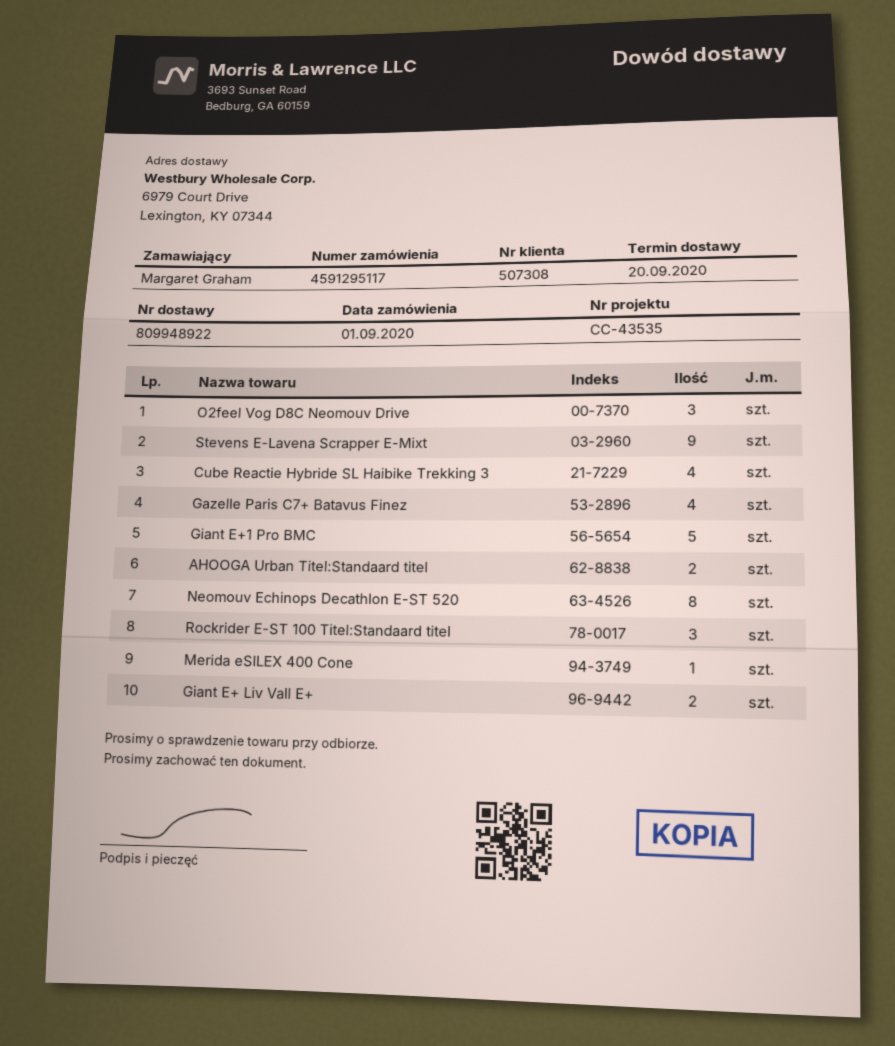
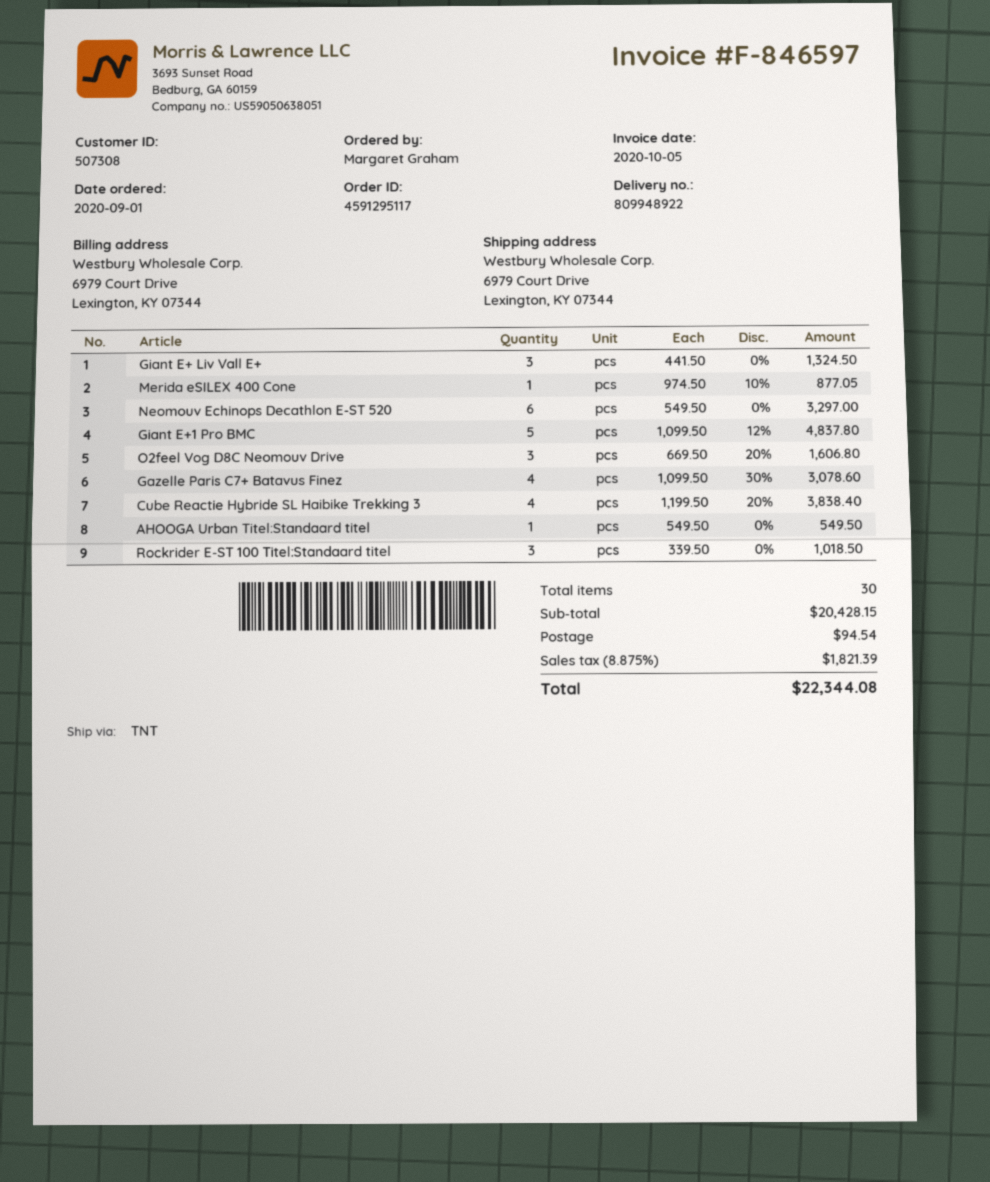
Stevens E-Lavena Scrapper E-Mixt: 9 -> none
AHOOGA Urban Titel:Standaard titel: 2 -> 1
Neomouv Echinops Decathlon E-ST 520: 8 -> 6
Giant E+ Liv Vall E+: 2 -> 3

